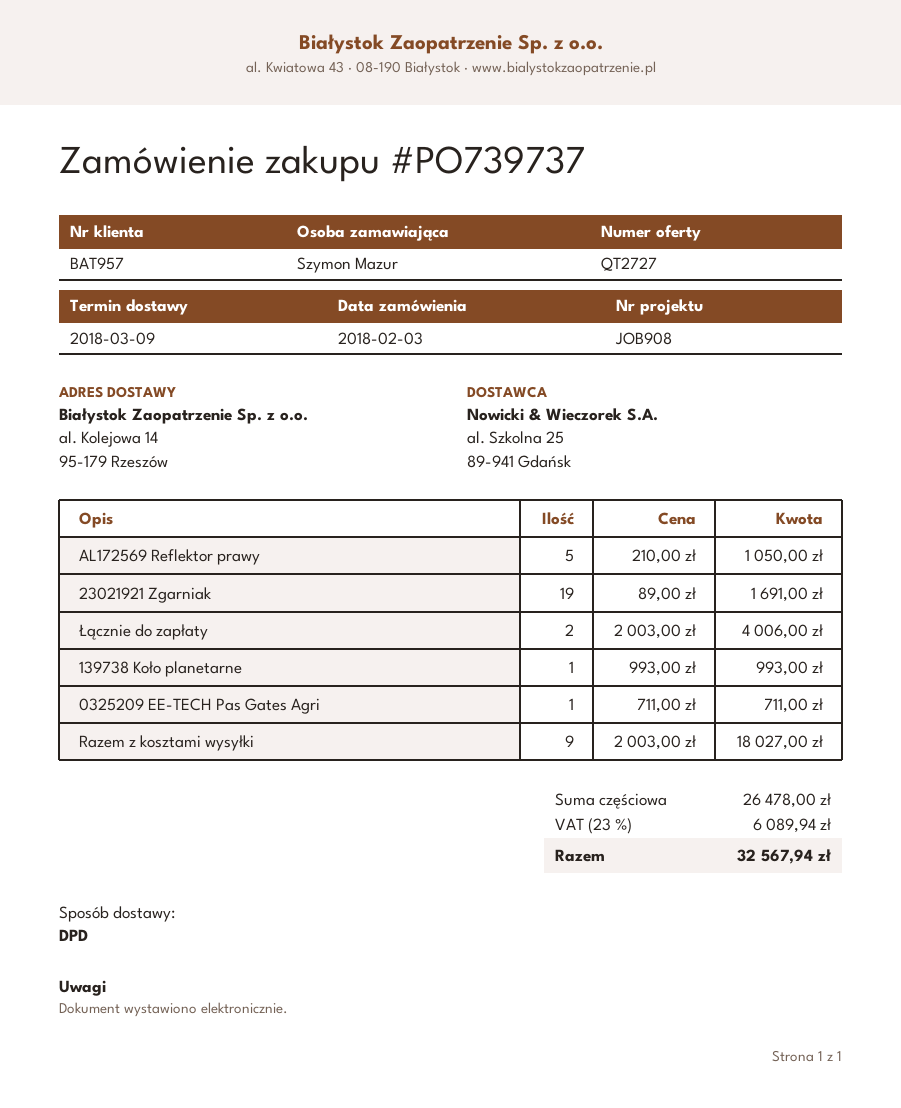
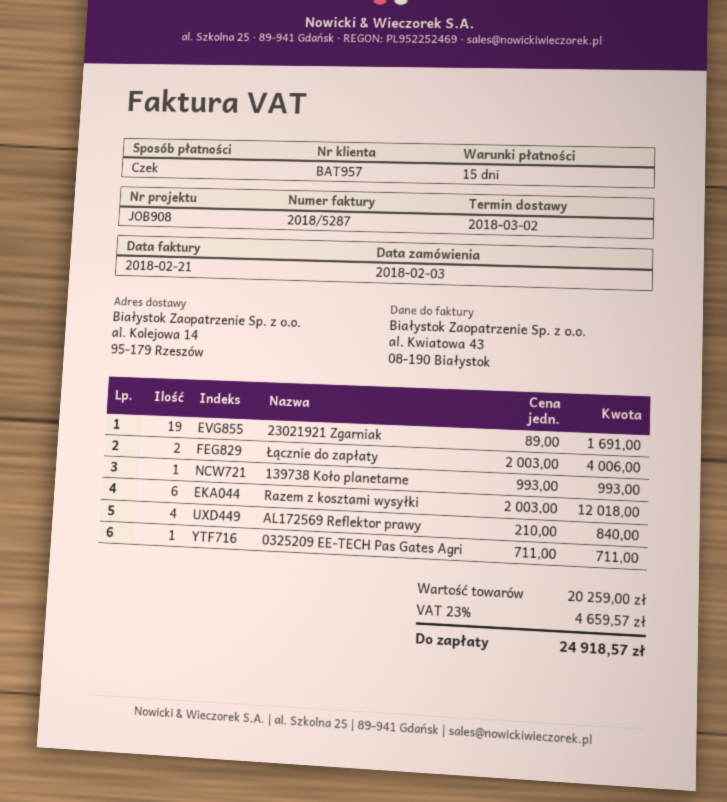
delivery date: 2018-03-09 -> 2018-03-02
AL172569 Reflektor prawy: 5 x 210.00 = 1050.00 -> 4 x 210.00 = 840.00
Razem z kosztami wysyłki: 9 x 2003.00 = 18027.00 -> 6 x 2003.00 = 12018.00
subtotal: 26478.00 -> 20259.00
tax: 23% = 6089.94 -> 23% = 4659.57
total: 32567.94 -> 24918.57

